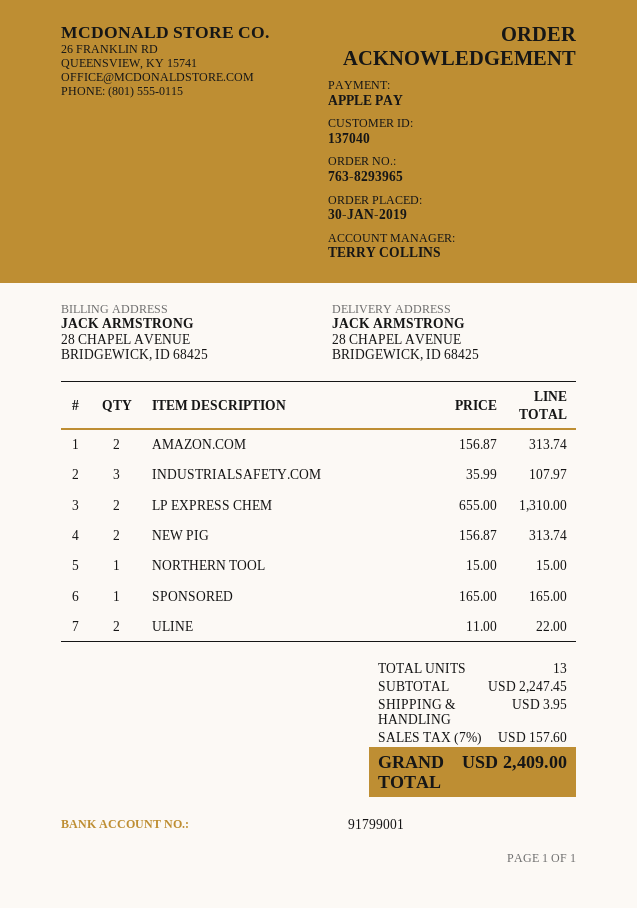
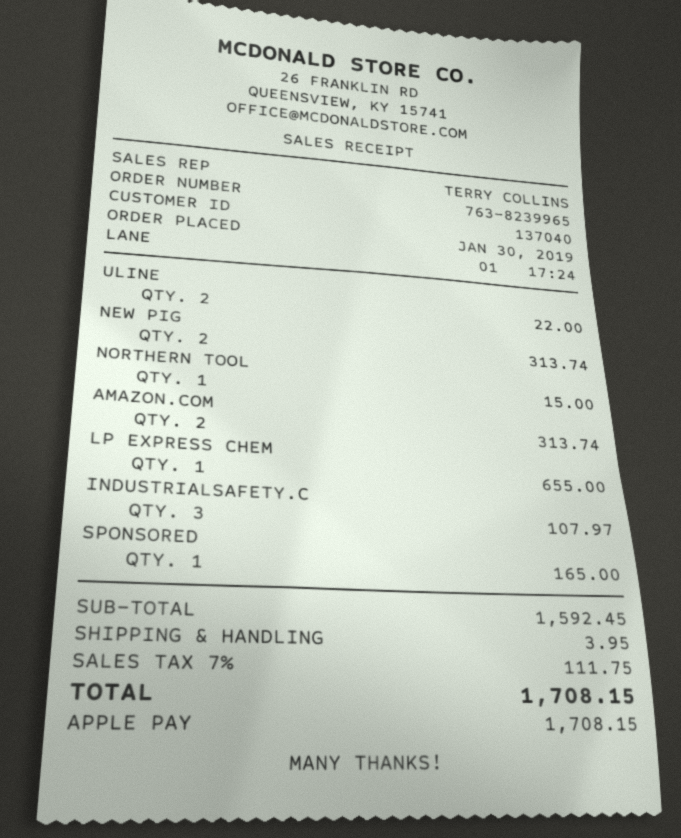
order number: 763-8293965 -> 763-8239965
LP EXPRESS CHEM: 2 for 1310.00 -> 1 for 655.00
subtotal: 2247.45 -> 1592.45
tax: 7% = 157.60 -> 7% = 111.75
total: 2409.00 -> 1708.15

